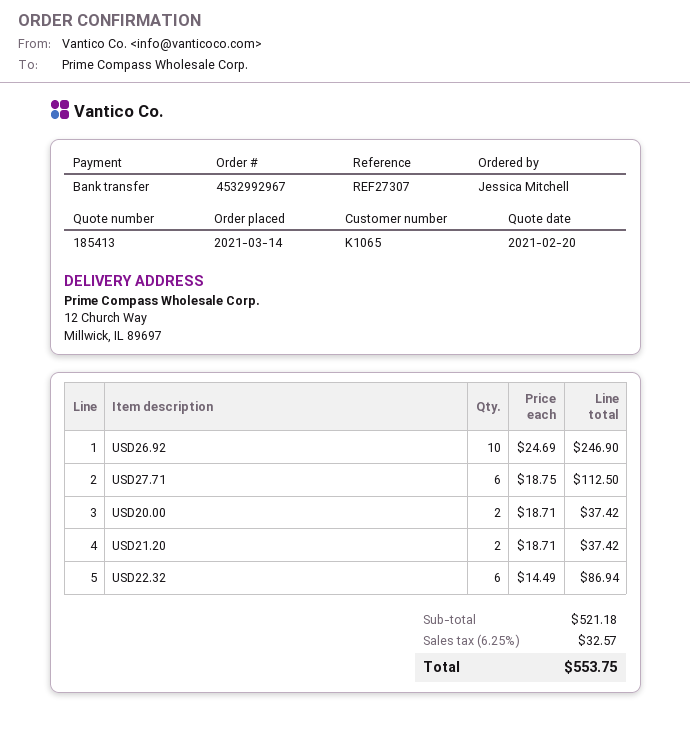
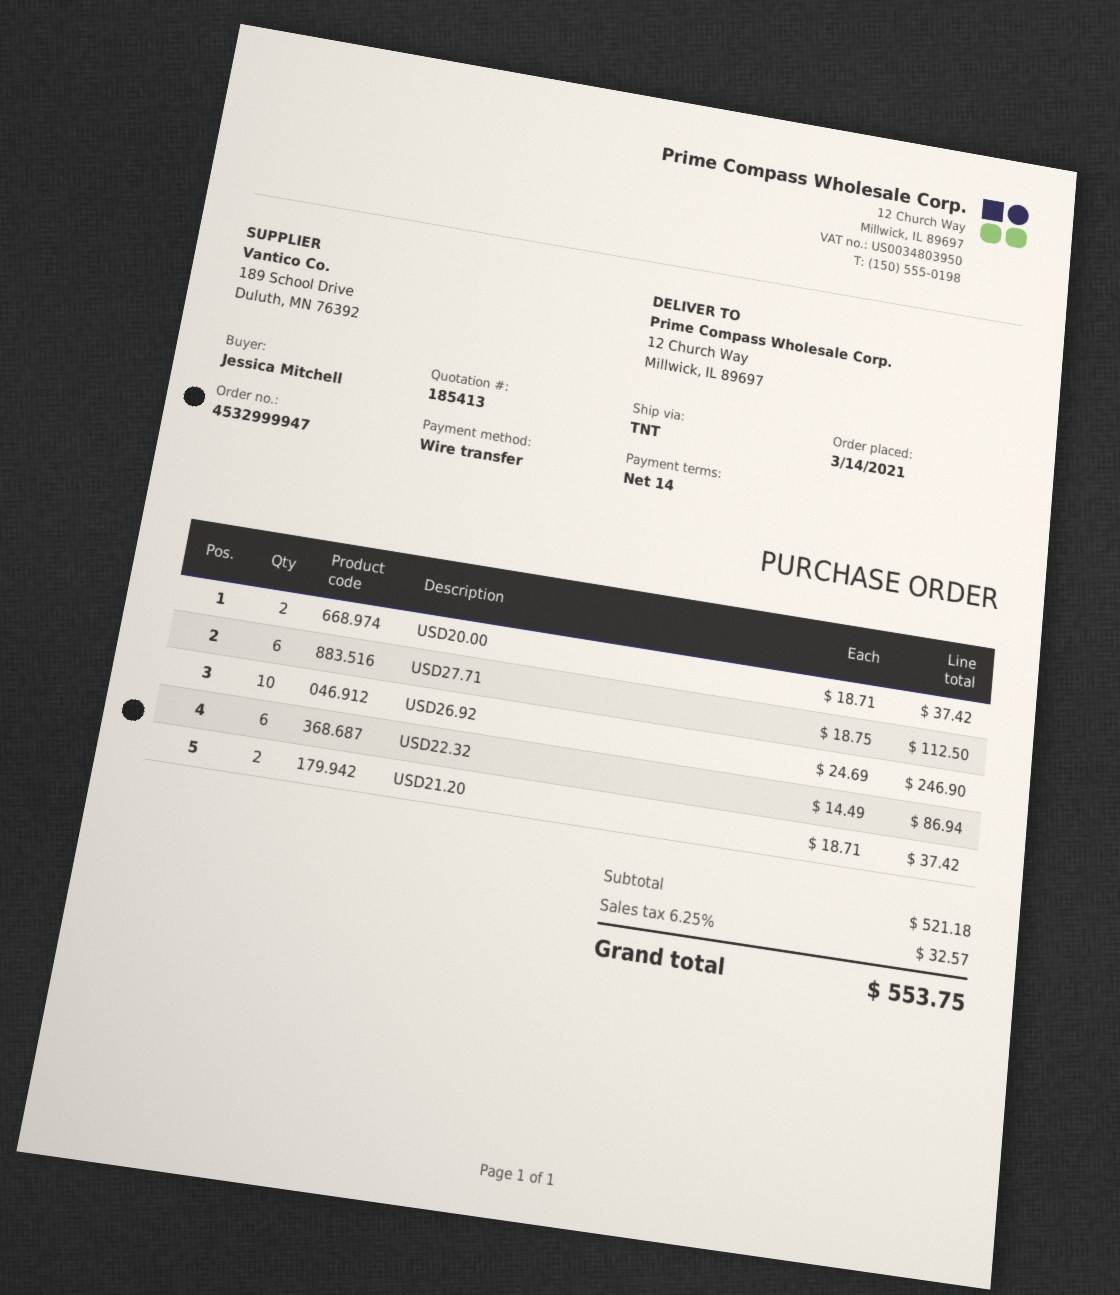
order number: 4532992967 -> 4532999947

